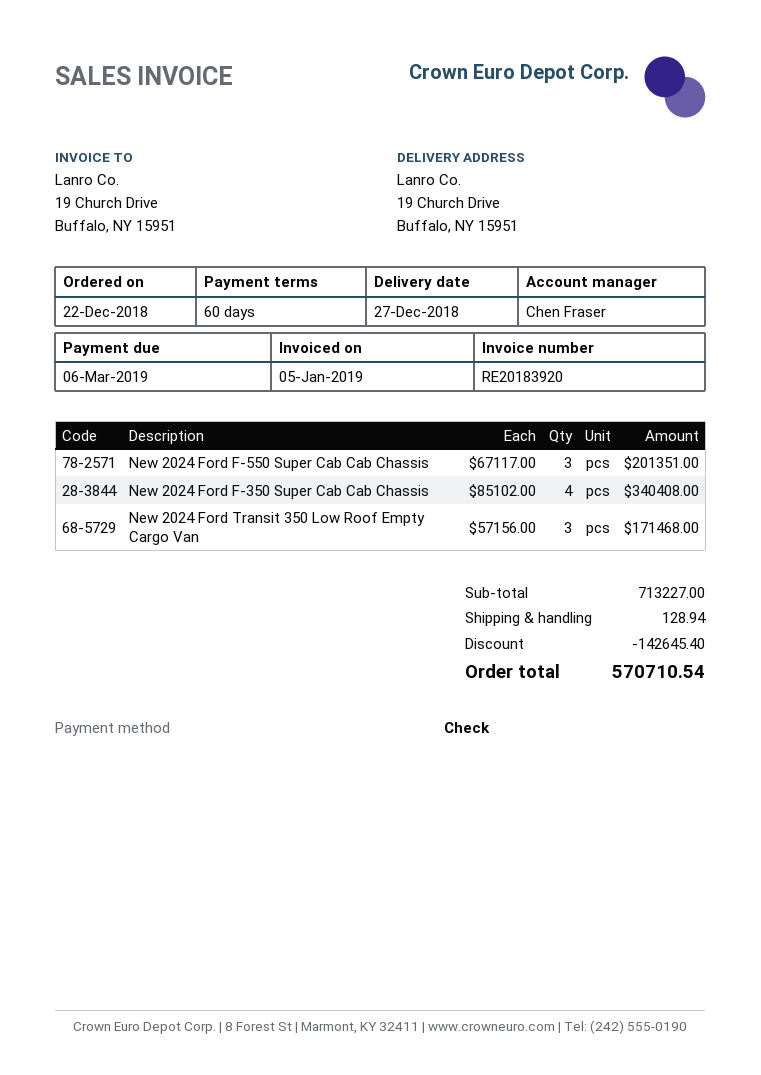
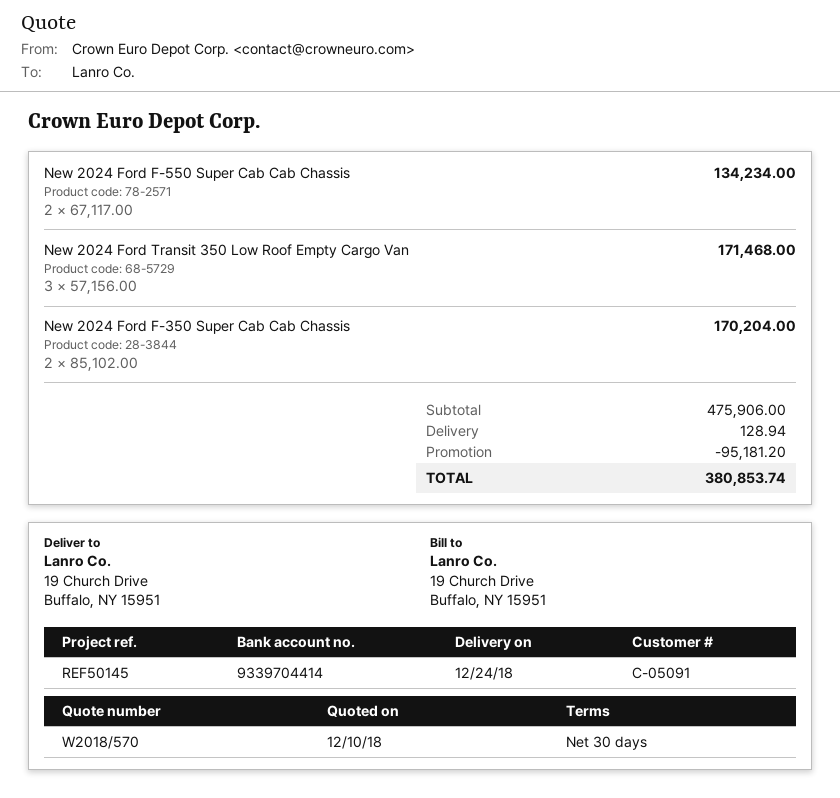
delivery date: 2018-12-27 -> 2018-12-24
payment terms: 60 days -> 30 days
New 2024 Ford F-550 Super Cab Cab Chassis: 3 x 67117.00 = 201351.00 -> 2 x 67117.00 = 134234.00
New 2024 Ford F-350 Super Cab Cab Chassis: 4 x 85102.00 = 340408.00 -> 2 x 85102.00 = 170204.00
subtotal: 713227.00 -> 475906.00
discount: 142645.40 -> 95181.20
total: 570710.54 -> 380853.74

